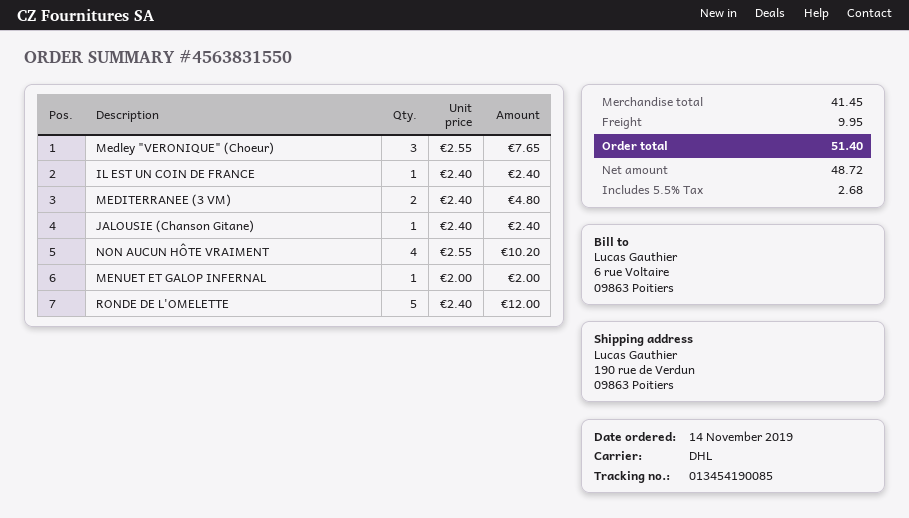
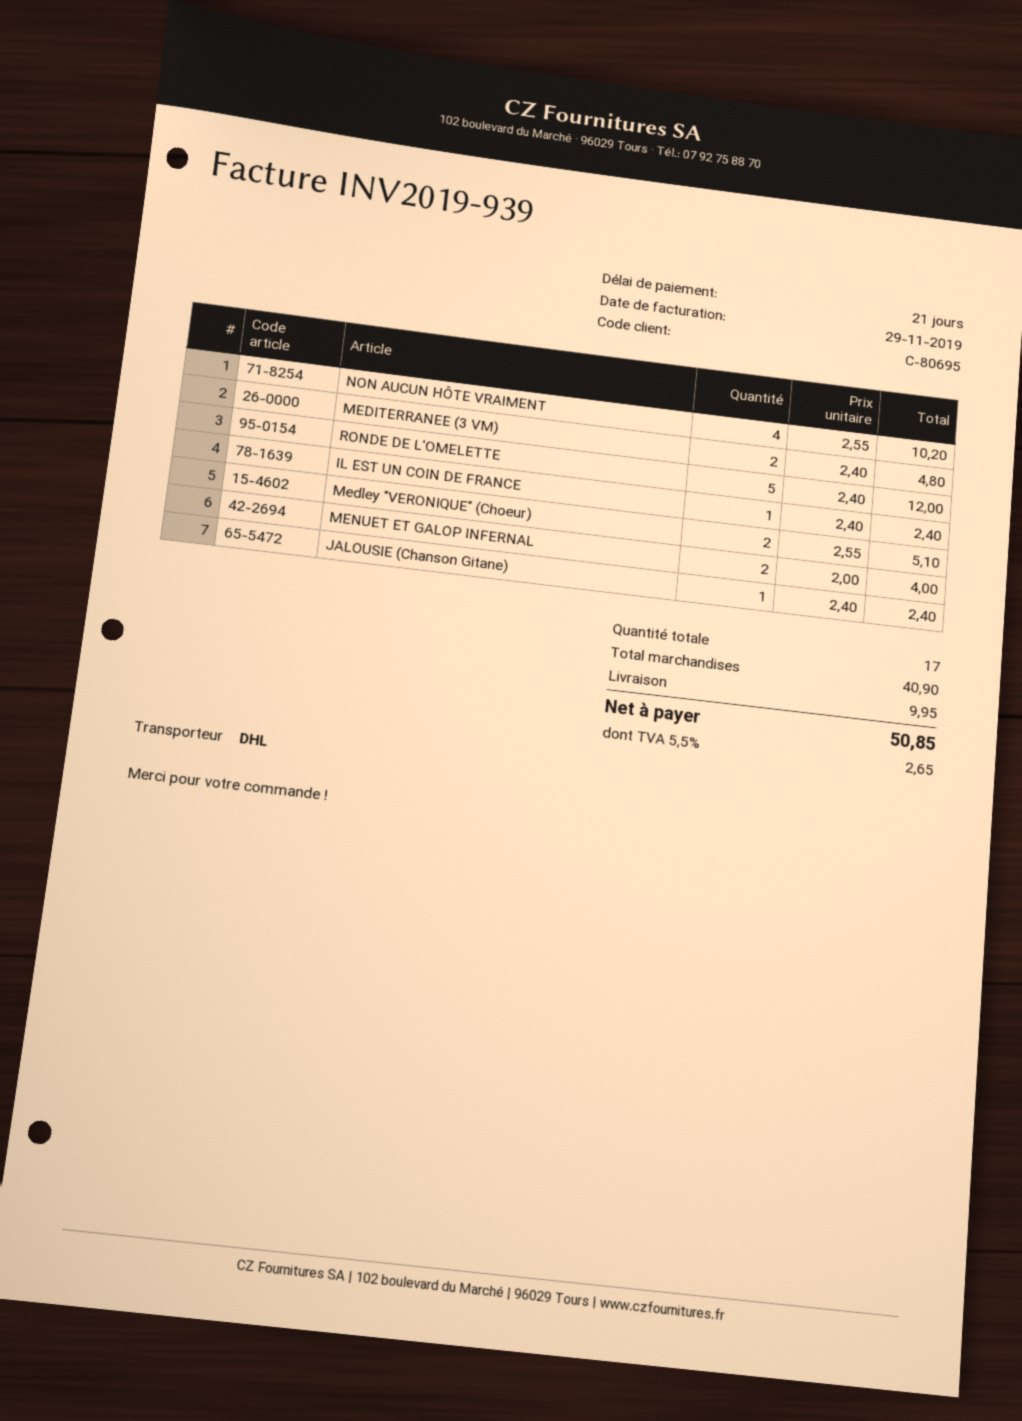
Medley "VERONIQUE" (Choeur): 3 x 2.55 = 7.65 -> 2 x 2.55 = 5.10
MENUET ET GALOP INFERNAL: 1 x 2.00 = 2.00 -> 2 x 2.00 = 4.00
subtotal: 41.45 -> 40.90
tax: 5.5% = 2.68 -> 5.5% = 2.65
total: 51.40 -> 50.85

